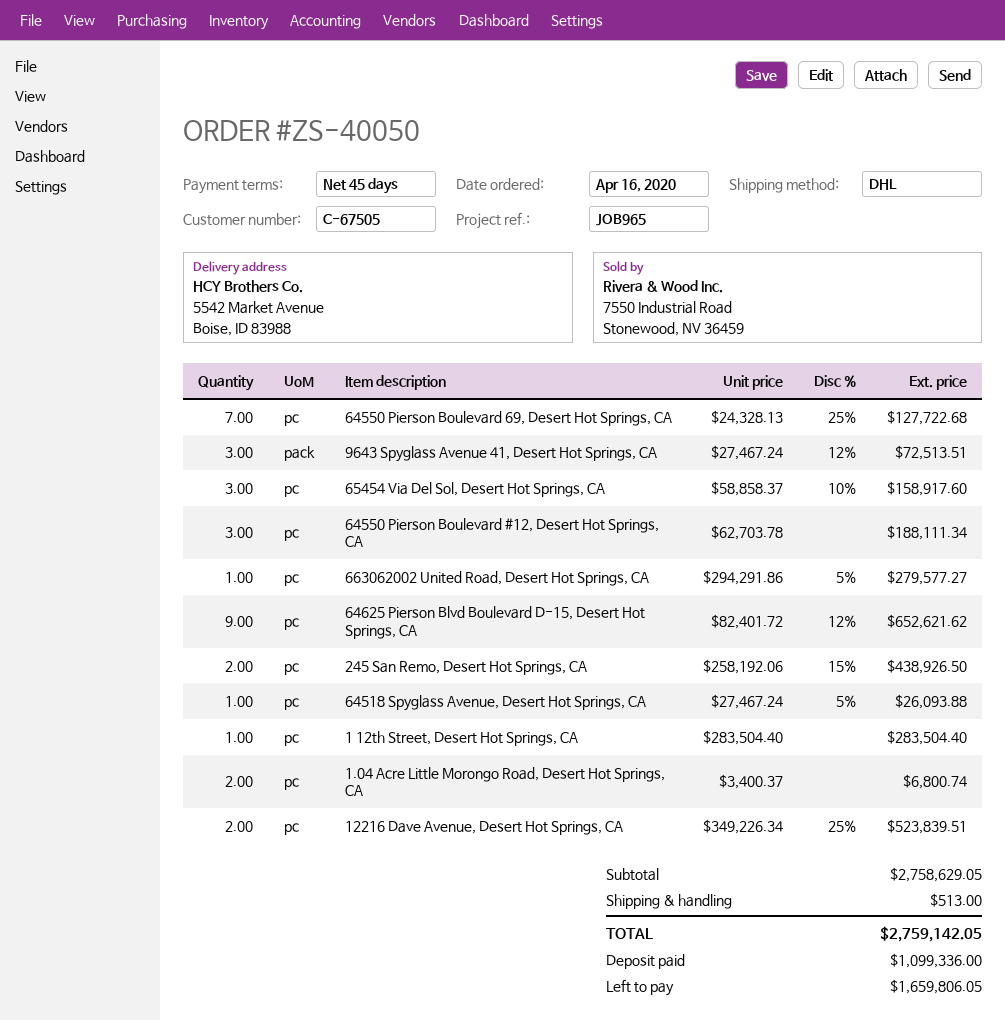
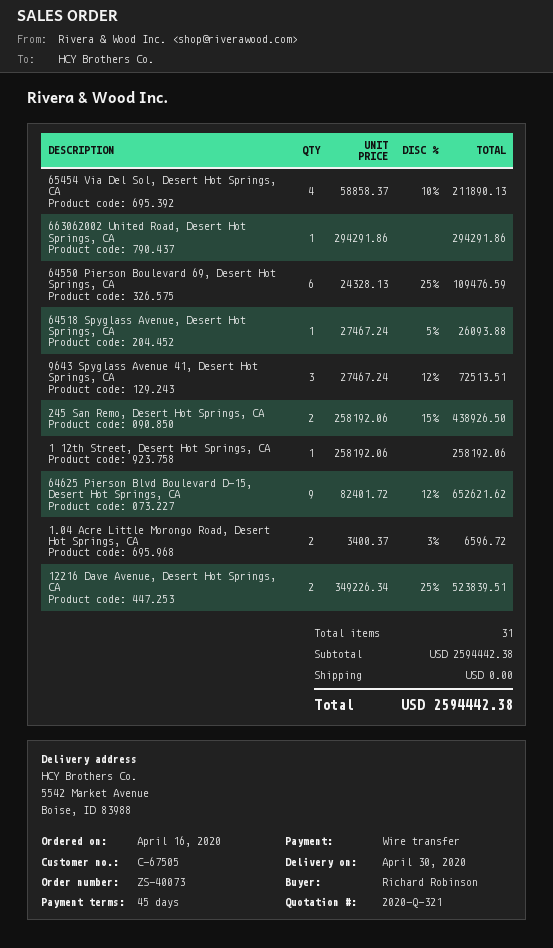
order number: ZS-40050 -> ZS-40073
64550 Pierson Boulevard 69, Desert Hot Springs, CA: 7 x 24328.13 - 25% = 127722.68 -> 6 x 24328.13 - 25% = 109476.59
65454 Via Del Sol, Desert Hot Springs, CA: 3 x 58858.37 - 10% = 158917.60 -> 4 x 58858.37 - 10% = 211890.13
64550 Pierson Boulevard #12, Desert Hot Springs, CA: 3 x 62703.78 = 188111.34 -> none
663062002 United Road, Desert Hot Springs, CA: 1 x 294291.86 - 5% = 279577.27 -> 1 x 294291.86 = 294291.86
1 12th Street, Desert Hot Springs, CA: 1 x 283504.40 = 283504.40 -> 1 x 258192.06 = 258192.06
1.04 Acre Little Morongo Road, Desert Hot Springs, CA: 2 x 3400.37 = 6800.74 -> 2 x 3400.37 - 3% = 6596.72
subtotal: 2758629.05 -> 2594442.38
shipping: 513.00 -> 0.00
total: 2759142.05 -> 2594442.38

